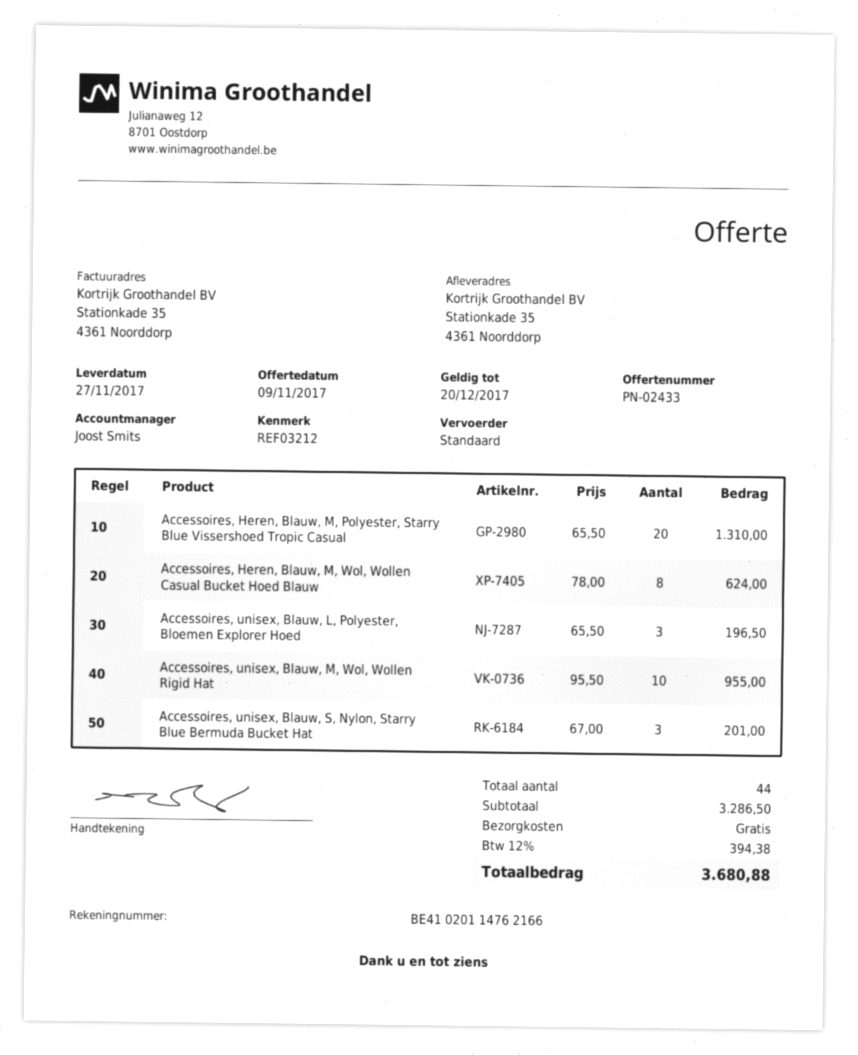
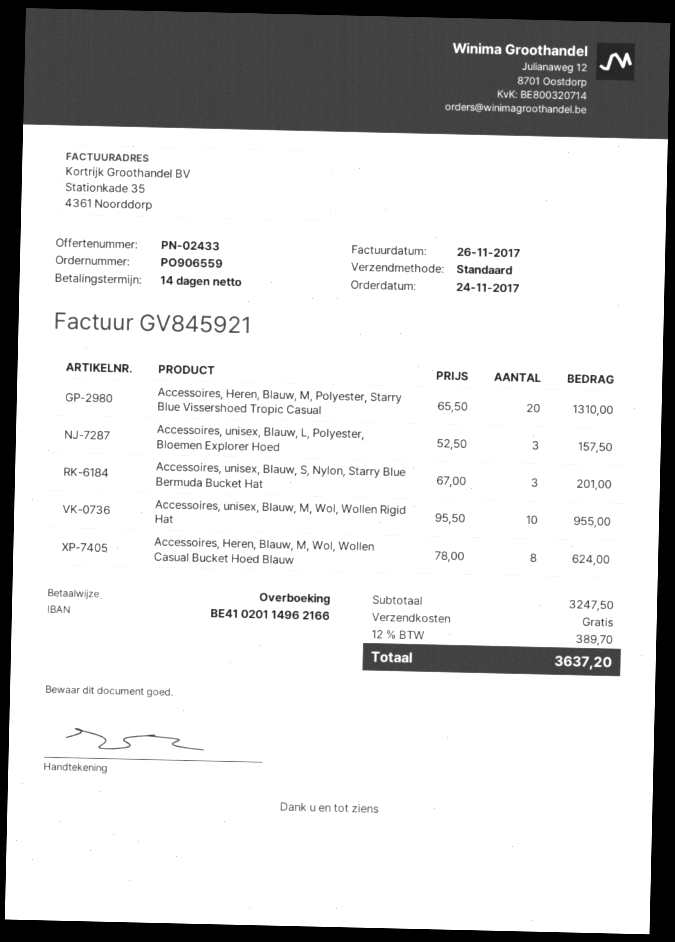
bank account: BE41020114762166 -> BE41020114962166
Accessoires, unisex, Blauw, L, Polyester, Bloemen Explorer Hoed: 3 x 65.50 = 196.50 -> 3 x 52.50 = 157.50
subtotal: 3286.50 -> 3247.50
tax: 12% = 394.38 -> 12% = 389.70
total: 3680.88 -> 3637.20

